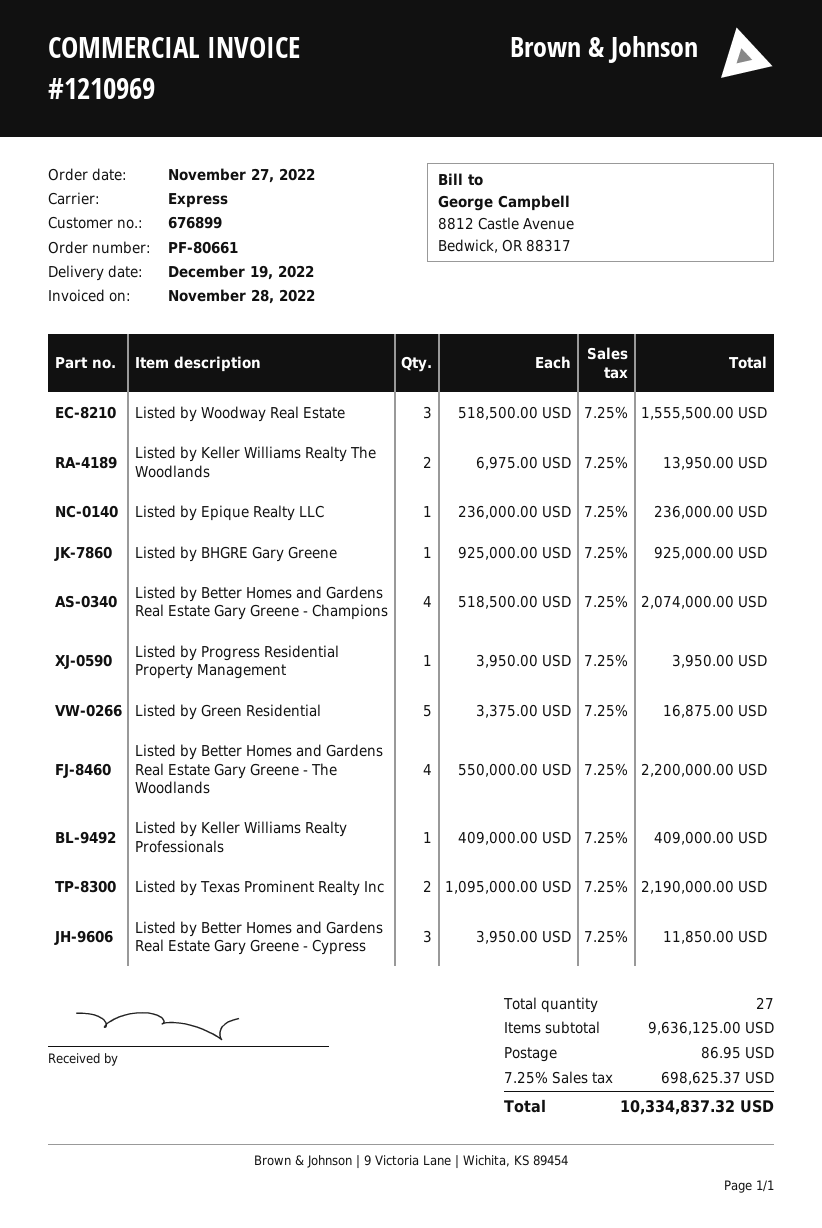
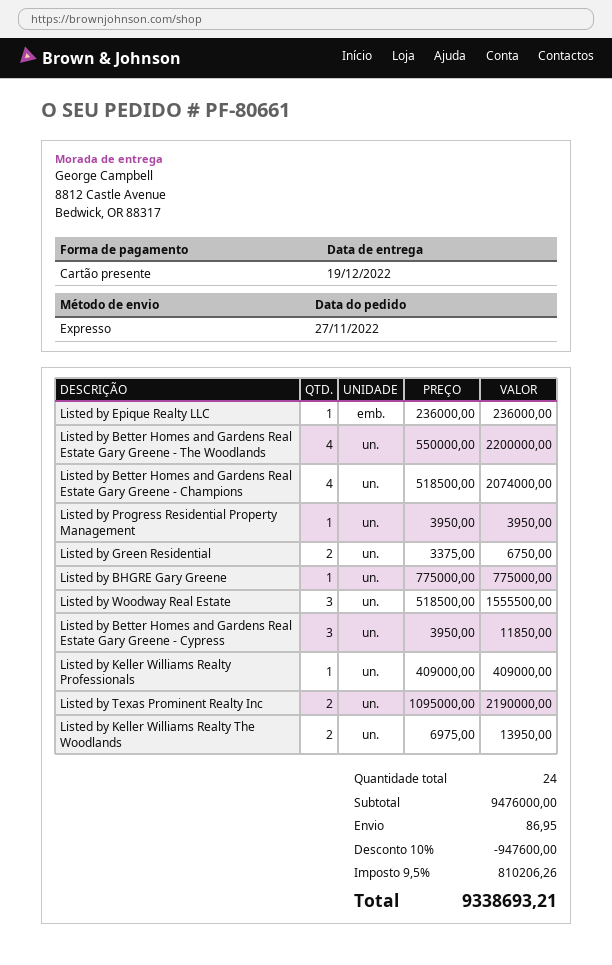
Listed by BHGRE Gary Greene: 1 x 925000.00 = 925000.00 -> 1 x 775000.00 = 775000.00
Listed by Green Residential: 5 x 3375.00 = 16875.00 -> 2 x 3375.00 = 6750.00
total quantity: 27 -> 24
subtotal: 9636125.00 -> 9476000.00
discount: none -> 10% = 947600.00
tax: 7.25% = 698625.37 -> 9.5% = 810206.26
total: 10334837.32 -> 9338693.21

